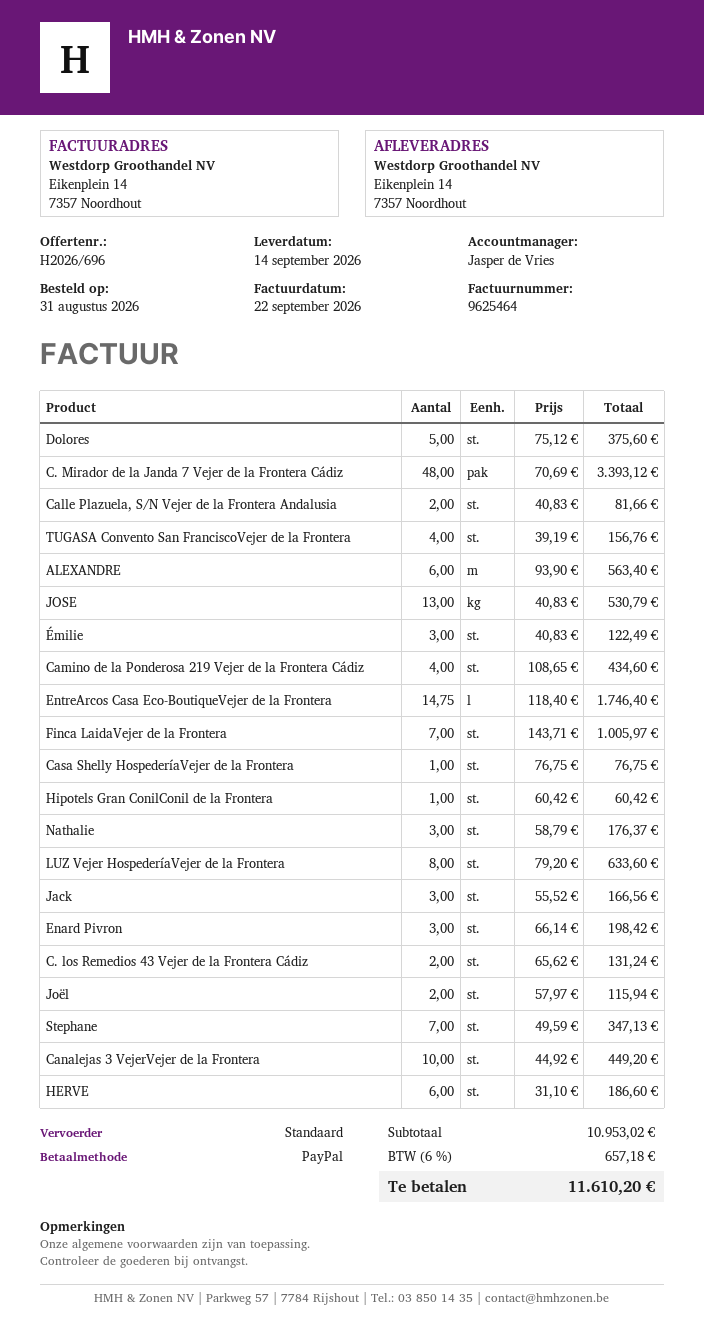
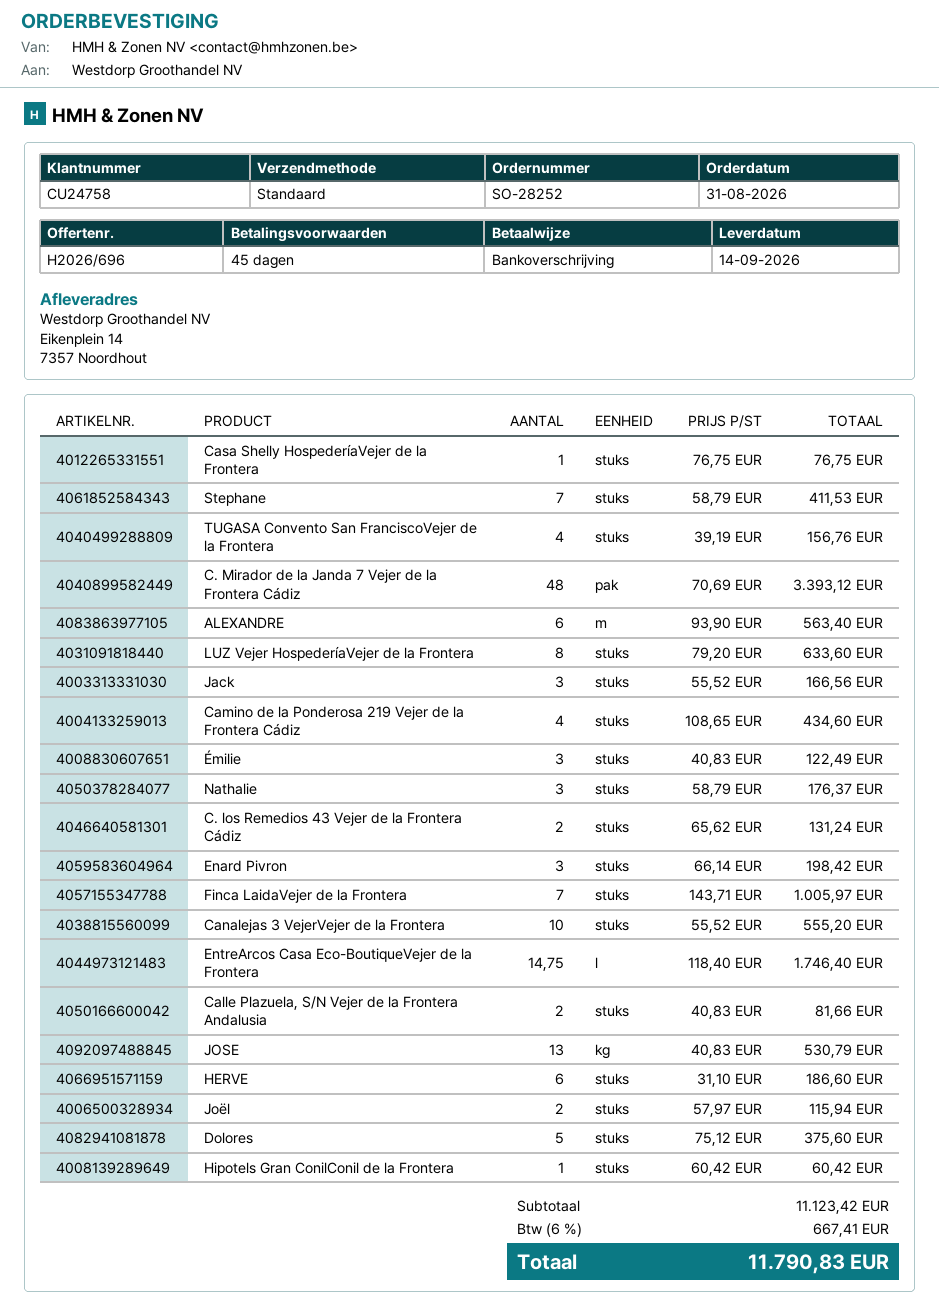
payment method: PayPal -> bank transfer
Stephane: 7 x 49.59 = 347.13 -> 7 x 58.79 = 411.53
Canalejas 3 VejerVejer de la Frontera: 10 x 44.92 = 449.20 -> 10 x 55.52 = 555.20
subtotal: 10953.02 -> 11123.42
tax: 6% = 657.18 -> 6% = 667.41
total: 11610.20 -> 11790.83

